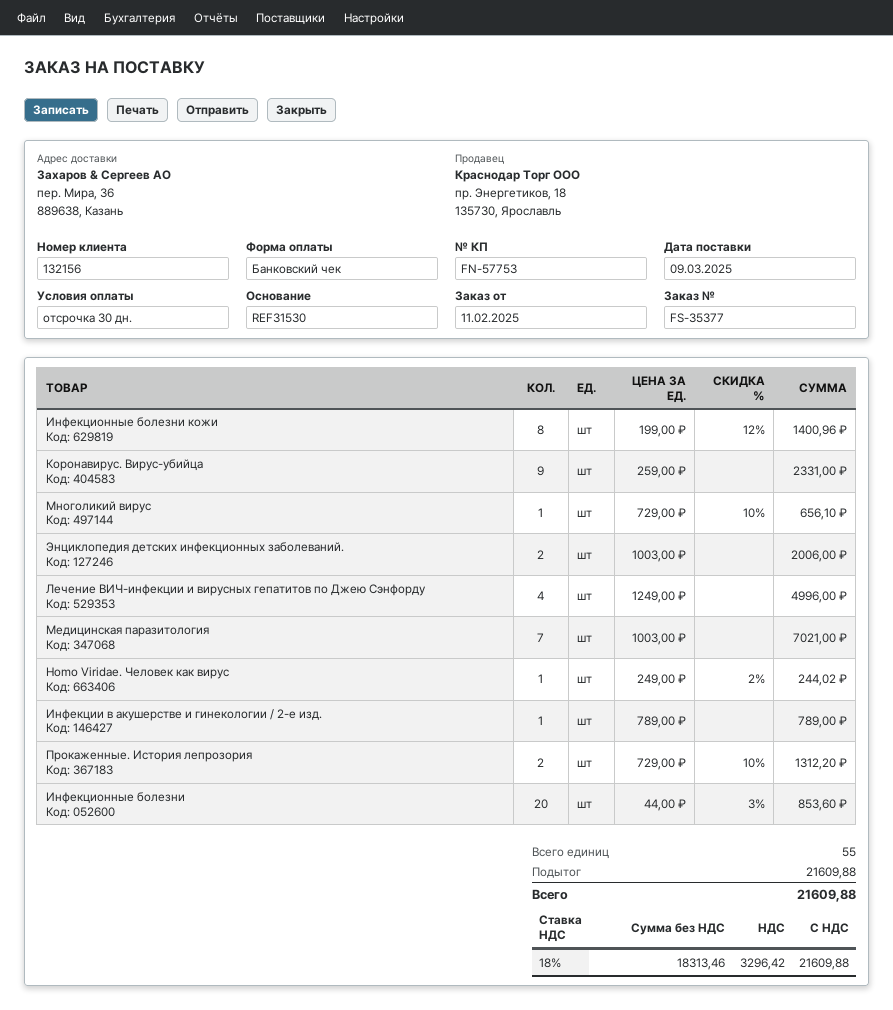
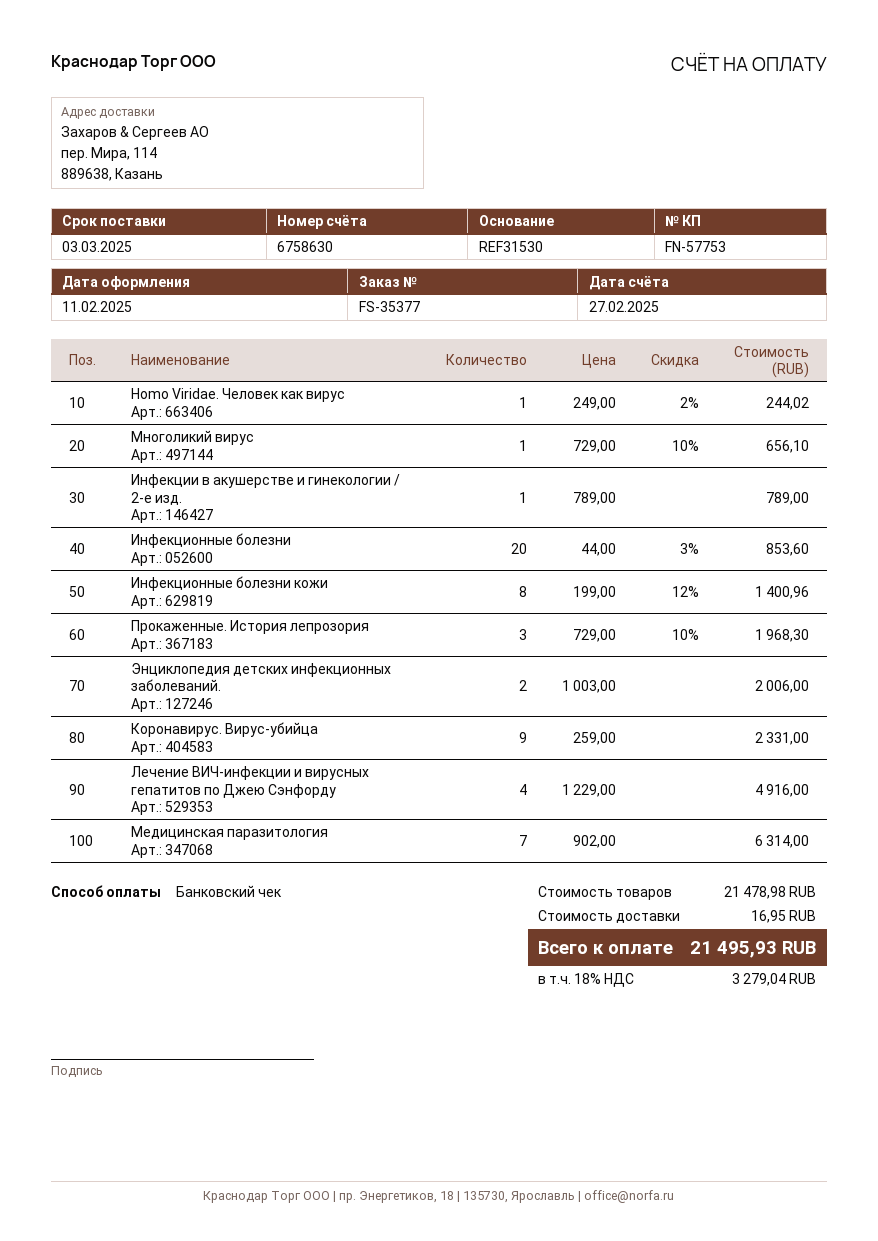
delivery date: 2025-03-09 -> 2025-03-03
ship to: пер. Мира, 36, 889638, Казань -> пер. Мира, 114, 889638, Казань
Лечение ВИЧ-инфекции и вирусных гепатитов по Джею Сэнфорду: 4 x 1249.00 = 4996.00 -> 4 x 1229.00 = 4916.00
Медицинская паразитология: 7 x 1003.00 = 7021.00 -> 7 x 902.00 = 6314.00
Прокаженные. История лепрозория: 2 x 729.00 - 10% = 1312.20 -> 3 x 729.00 - 10% = 1968.30
subtotal: 21609.88 -> 21478.98
shipping: none -> 16.95
tax: 18% = 3296.42 -> 18% = 3279.04
total: 21609.88 -> 21495.93

